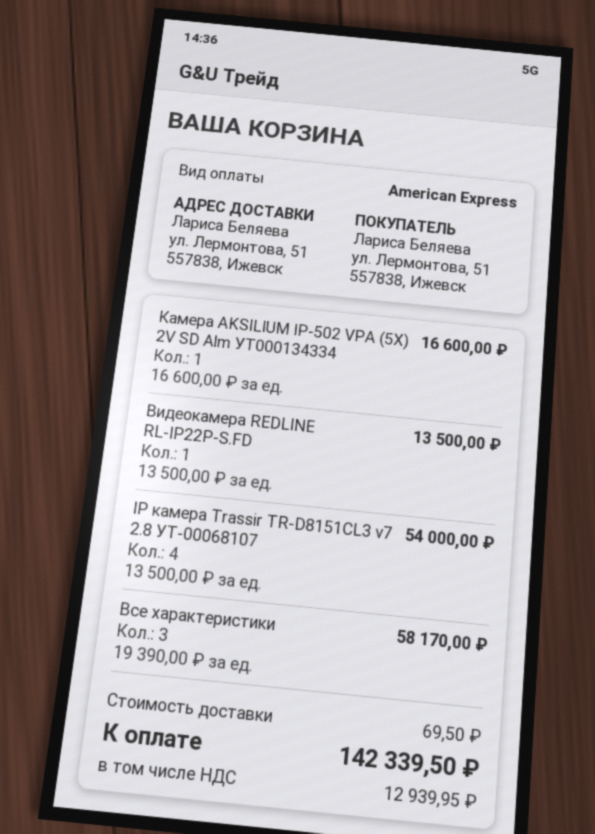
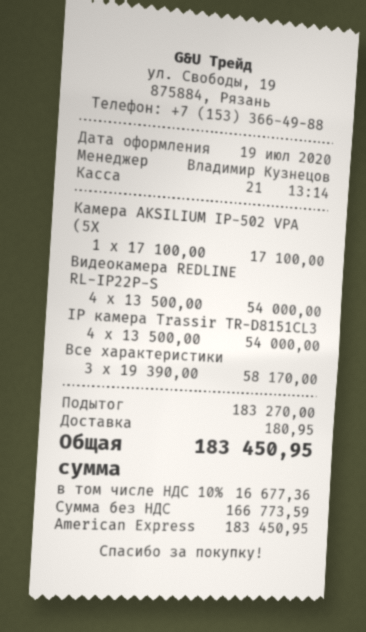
Камера AKSILIUM IP-502 VPA (5X) 2V SD Alm УТ000134334: 1 x 16600.00 = 16600.00 -> 1 x 17100.00 = 17100.00
Видеокамера REDLINE RL-IP22P-S.FD: 1 x 13500.00 = 13500.00 -> 4 x 13500.00 = 54000.00
shipping: 69.50 -> 180.95
tax: 12939.95 -> 16677.36
total: 142339.50 -> 183450.95

